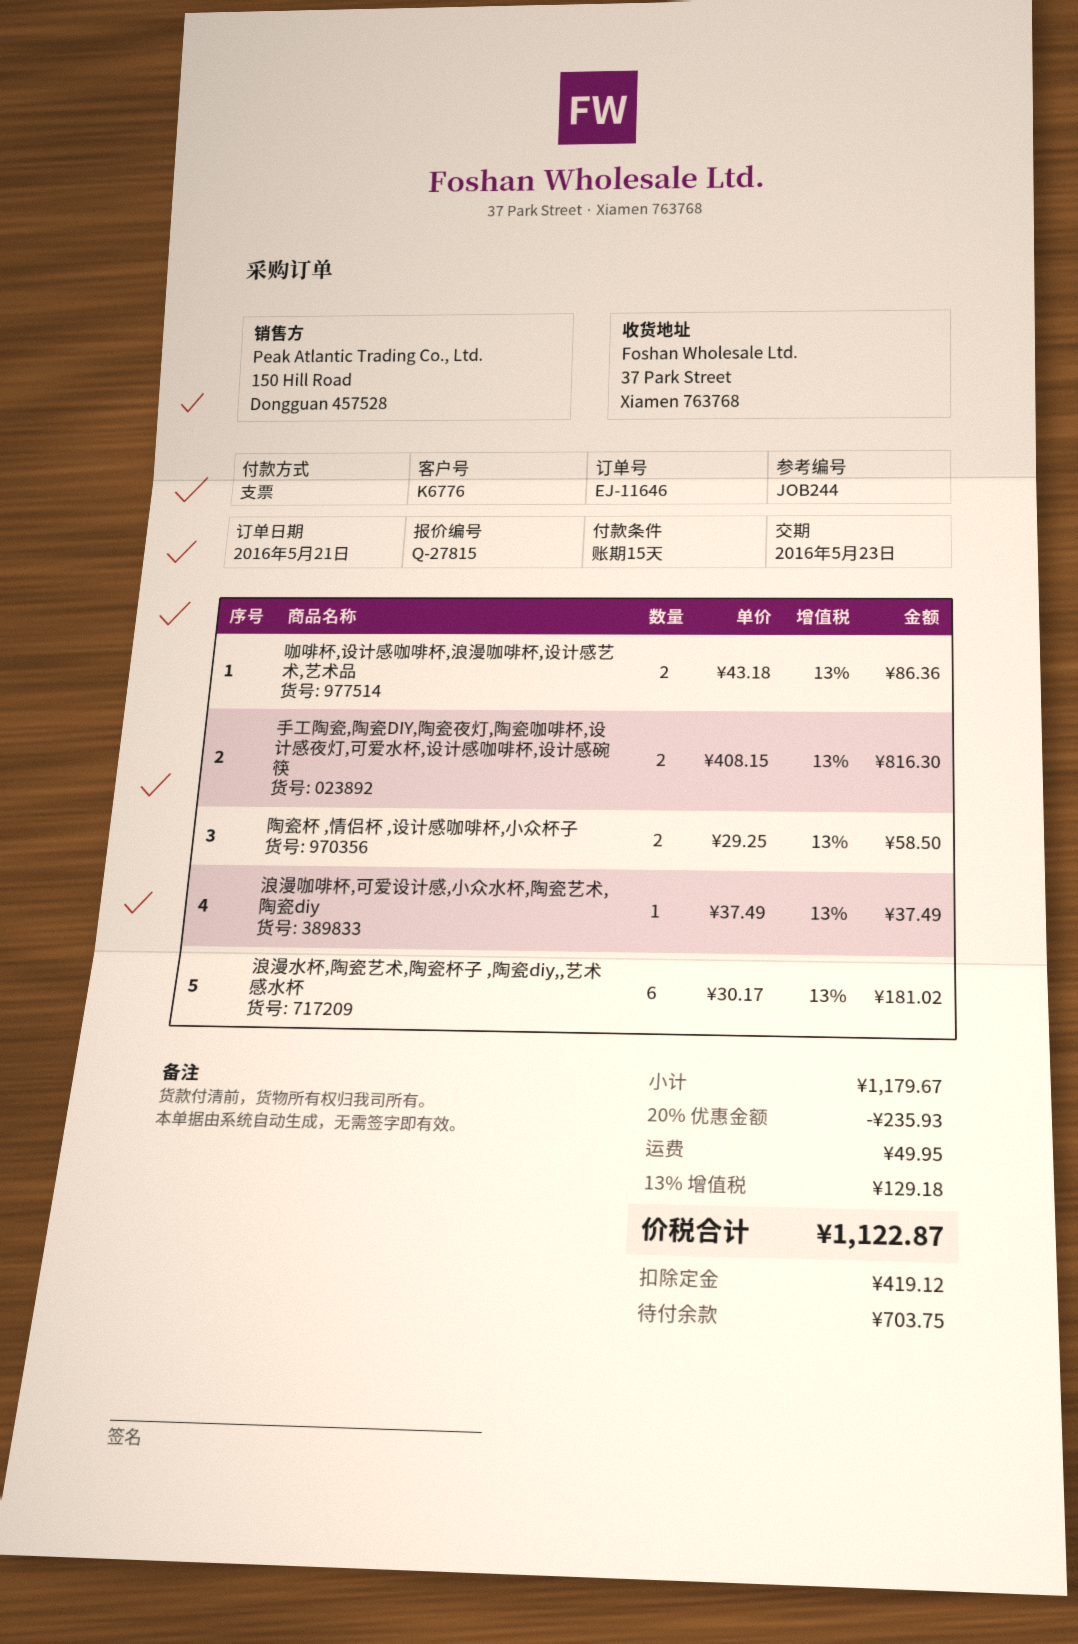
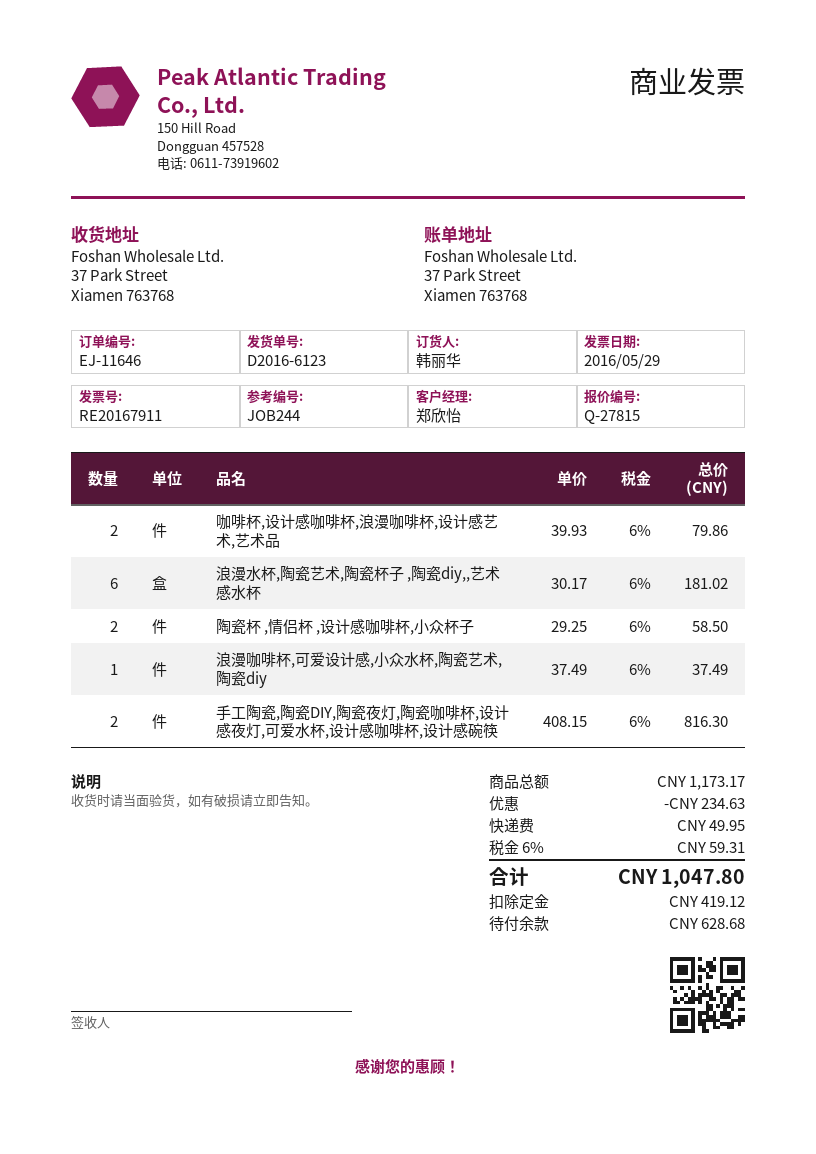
咖啡杯,设计感咖啡杯,浪漫咖啡杯,设计感艺术,艺术品: 2 x 43.18 = 86.36 -> 2 x 39.93 = 79.86
subtotal: 1179.67 -> 1173.17
discount: 235.93 -> 234.63
tax: 13% = 129.18 -> 6% = 59.31
total: 1122.87 -> 1047.80
balance: 703.75 -> 628.68

